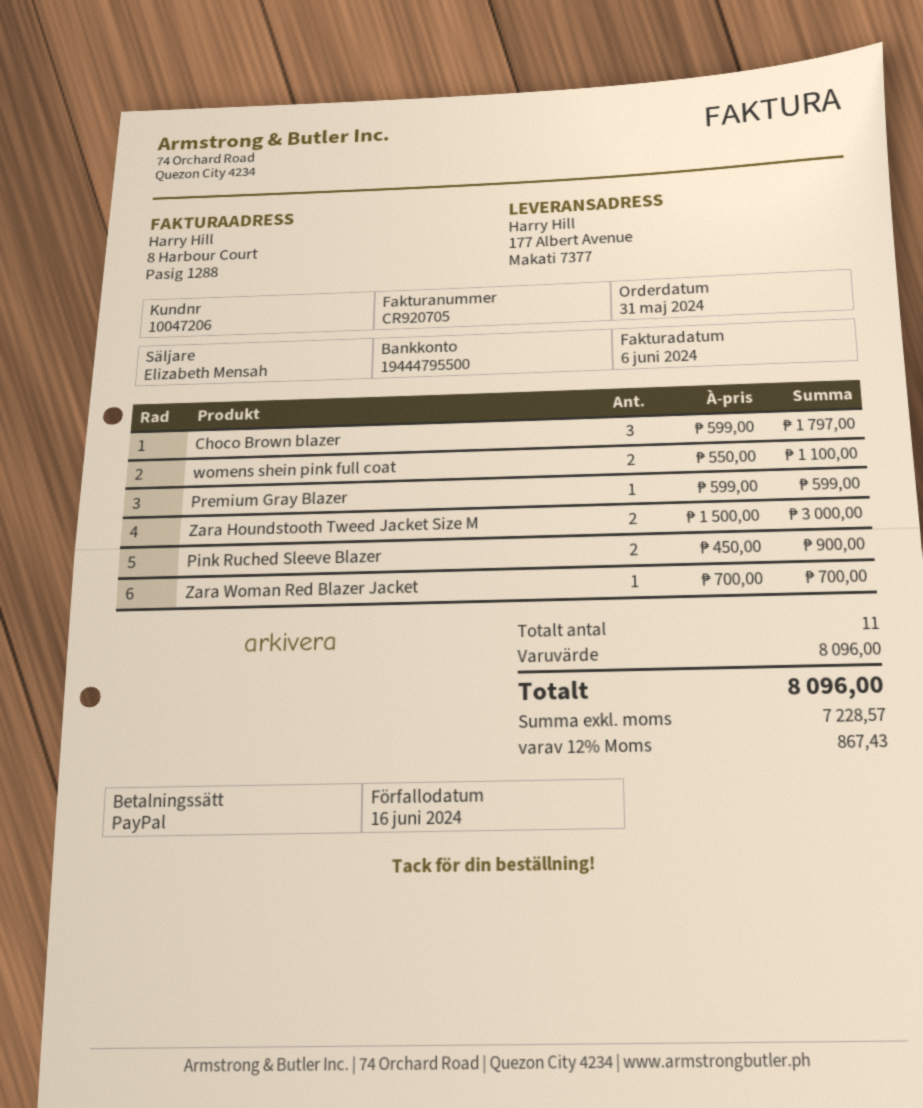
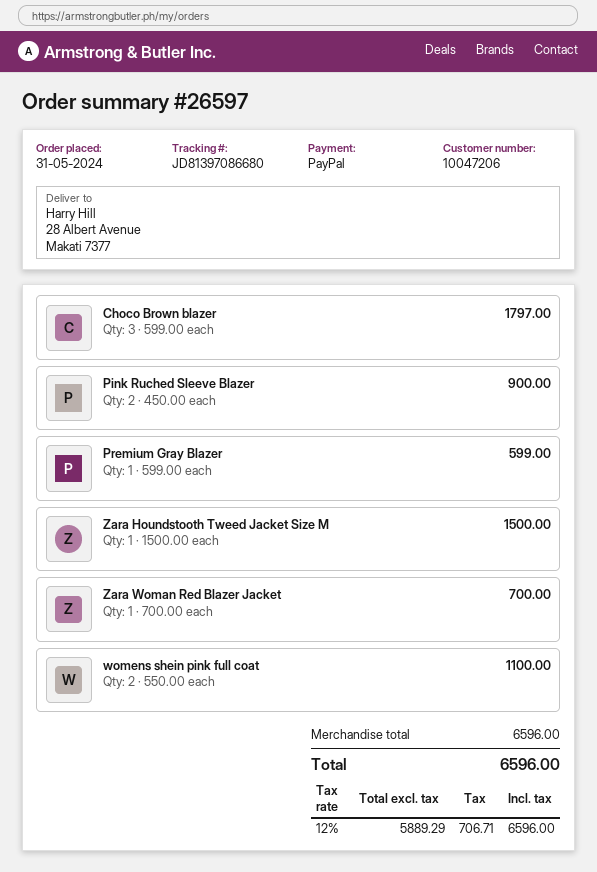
ship to: 177 Albert Avenue, Makati 7377 -> 28 Albert Avenue, Makati 7377
Zara Houndstooth Tweed Jacket Size M: 2 x 1500.00 = 3000.00 -> 1 x 1500.00 = 1500.00
subtotal: 8096.00 -> 6596.00
net: 7228.57 -> 5889.29
tax: 12% = 867.43 -> 12% = 706.71
total: 8096.00 -> 6596.00

